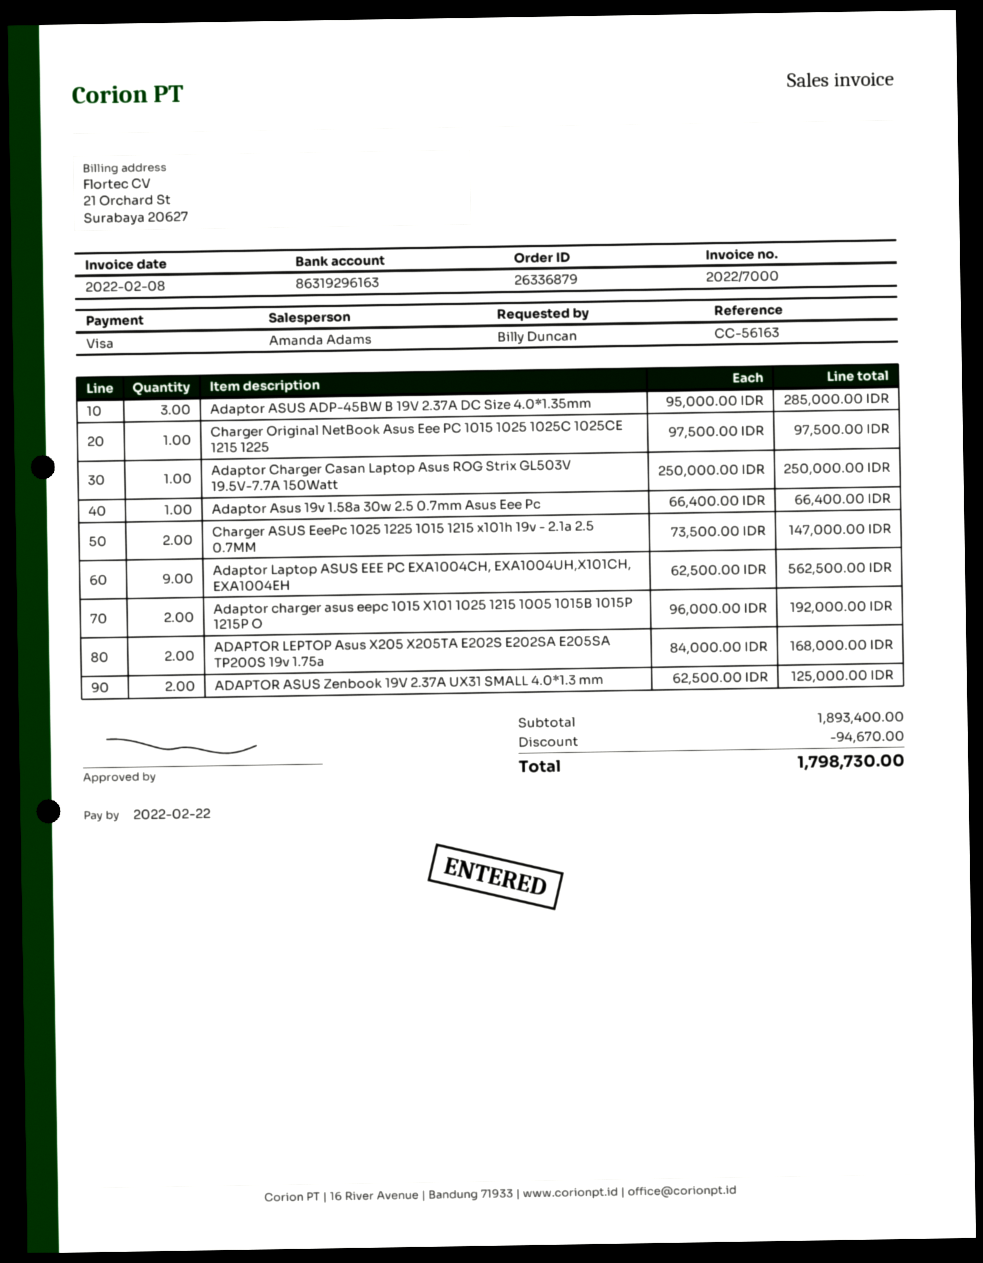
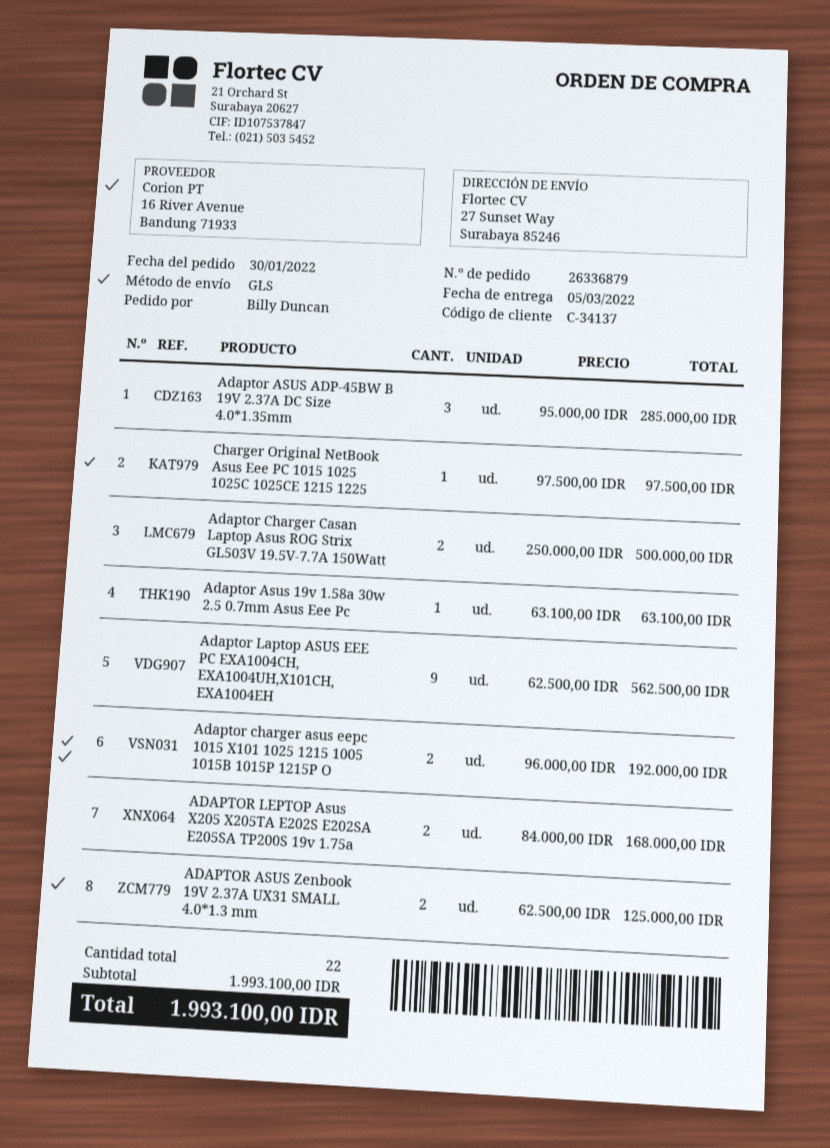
Adaptor Charger Casan Laptop Asus ROG Strix GL503V 19.5V-7.7A 150Watt: 1 x 250000.00 = 250000.00 -> 2 x 250000.00 = 500000.00
Adaptor Asus 19v 1.58a 30w 2.5 0.7mm Asus Eee Pc: 1 x 66400.00 = 66400.00 -> 1 x 63100.00 = 63100.00
Charger ASUS EeePc 1025 1225 1015 1215 x101h 19v - 2.1a 2.5 0.7MM: 2 x 73500.00 = 147000.00 -> none
subtotal: 1893400.00 -> 1993100.00
discount: 94670.00 -> none
total: 1798730.00 -> 1993100.00

